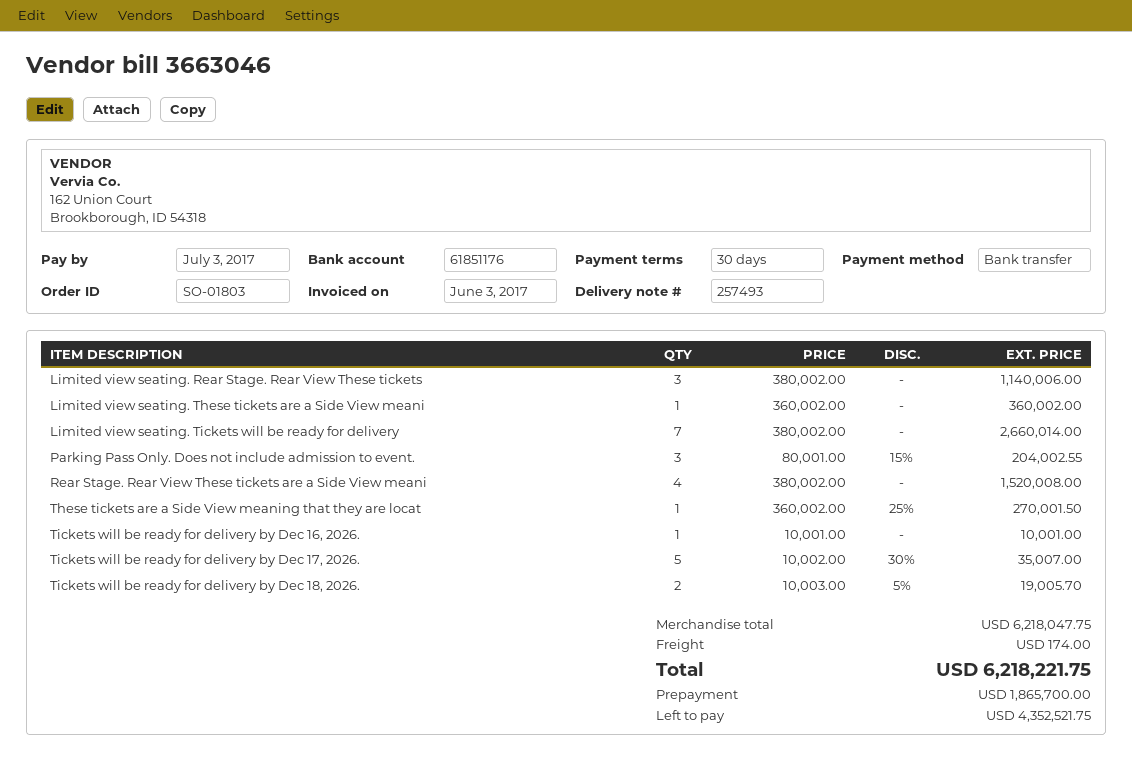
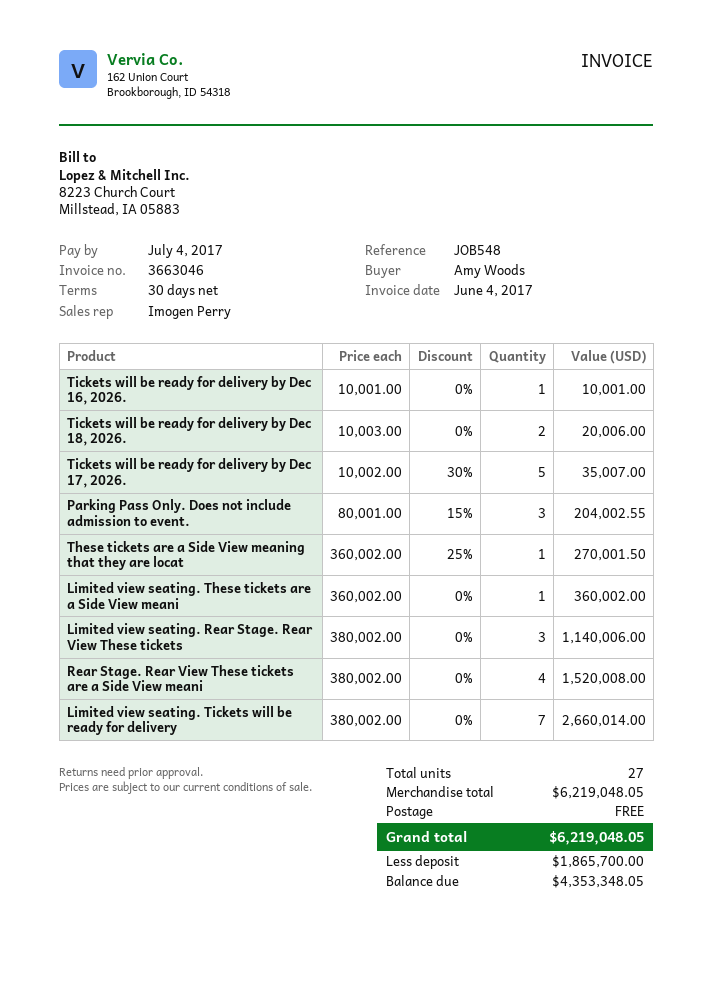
invoice date: 2017-06-03 -> 2017-06-04
due date: 2017-07-03 -> 2017-07-04
Tickets will be ready for delivery by Dec 18, 2026.: 2 x 10003.00 - 5% = 19005.70 -> 2 x 10003.00 = 20006.00
subtotal: 6218047.75 -> 6219048.05
shipping: 174.00 -> 0.00
total: 6218221.75 -> 6219048.05
balance: 4352521.75 -> 4353348.05

